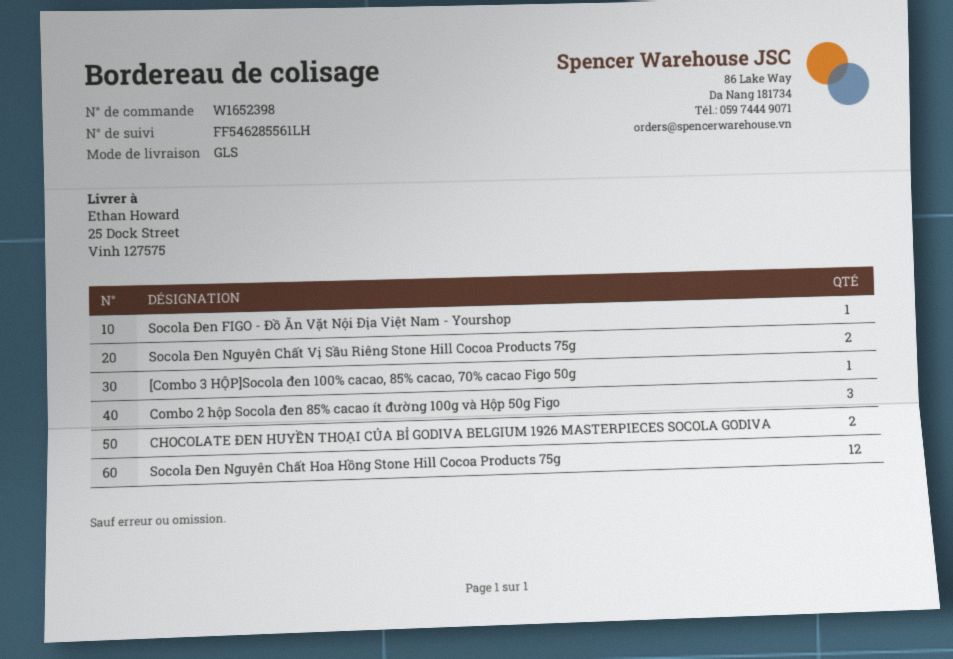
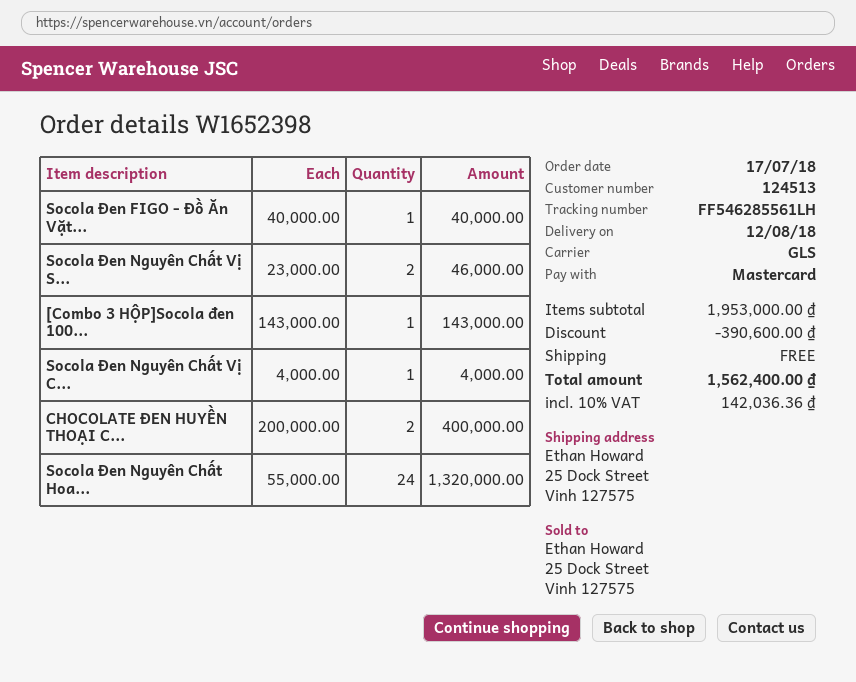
Combo 2 hộp Socola đen 85% cacao ít đường 100g và Hộp 50g Figo: 3 -> none
Socola Đen Nguyên Chất Hoa Hồng Stone Hill Cocoa Products 75g: 12 -> 24
Socola Đen Nguyên Chất Vị C...: none -> 1

